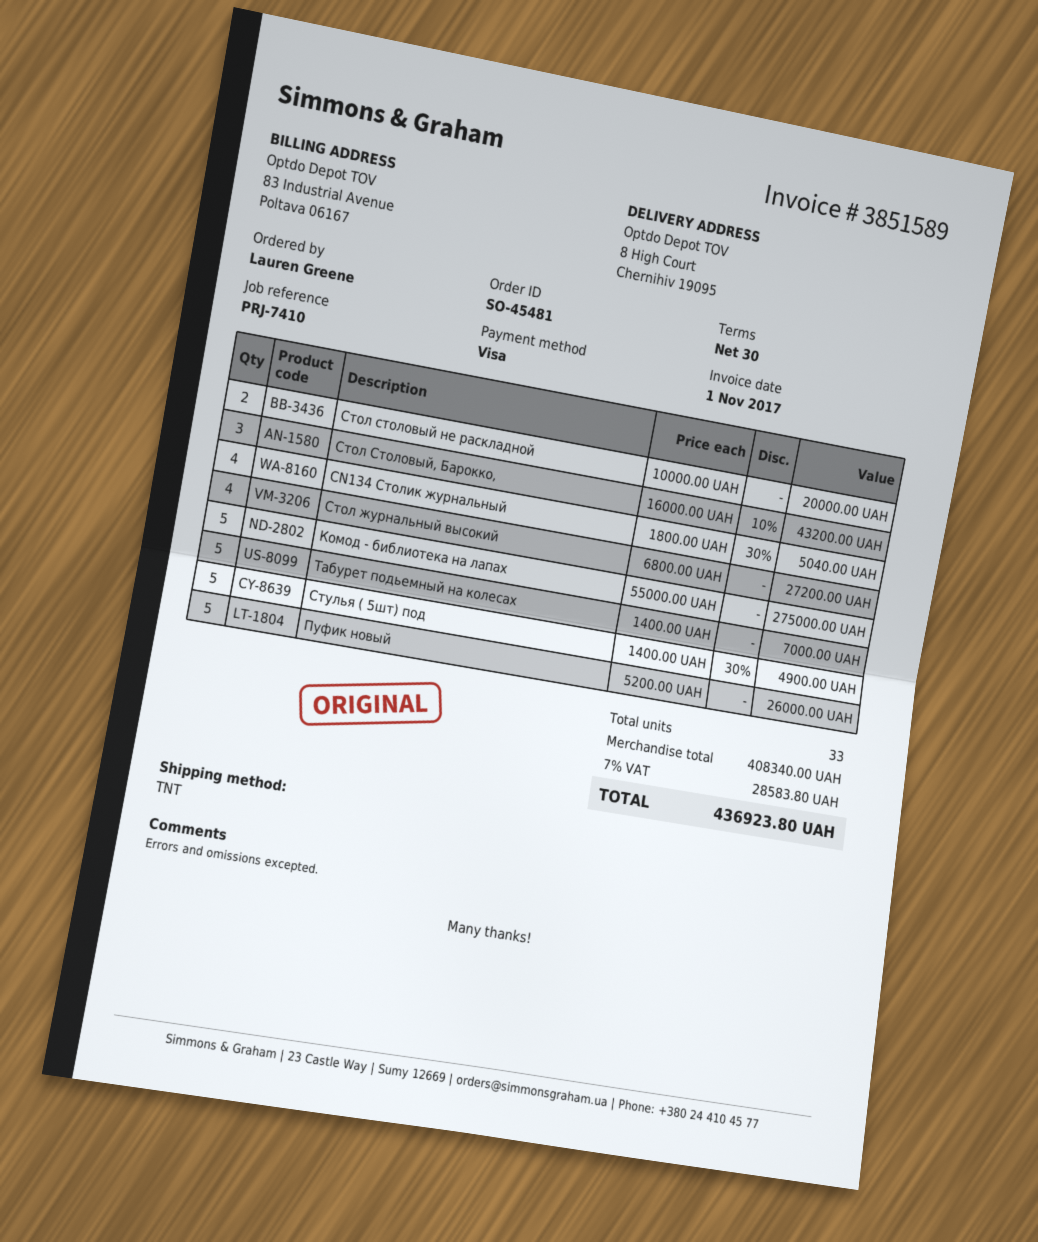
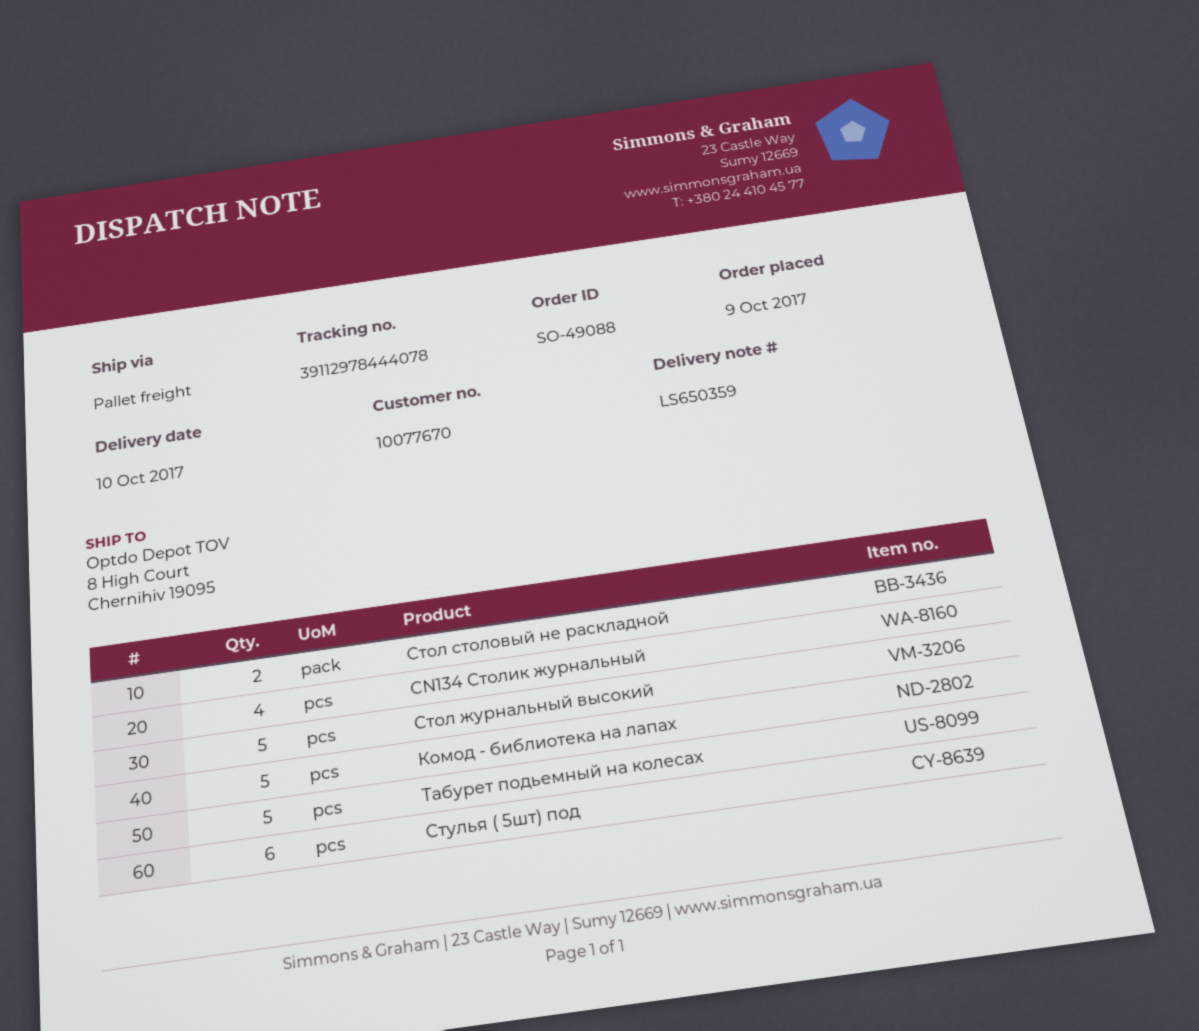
order number: SO-45481 -> SO-49088
shipping method: TNT -> pallet freight
Стол Столовый, Барокко,: 3 -> none
Стол журнальный высокий: 4 -> 5
Стулья ( 5шт) под: 5 -> 6
Пуфик новый: 5 -> none

